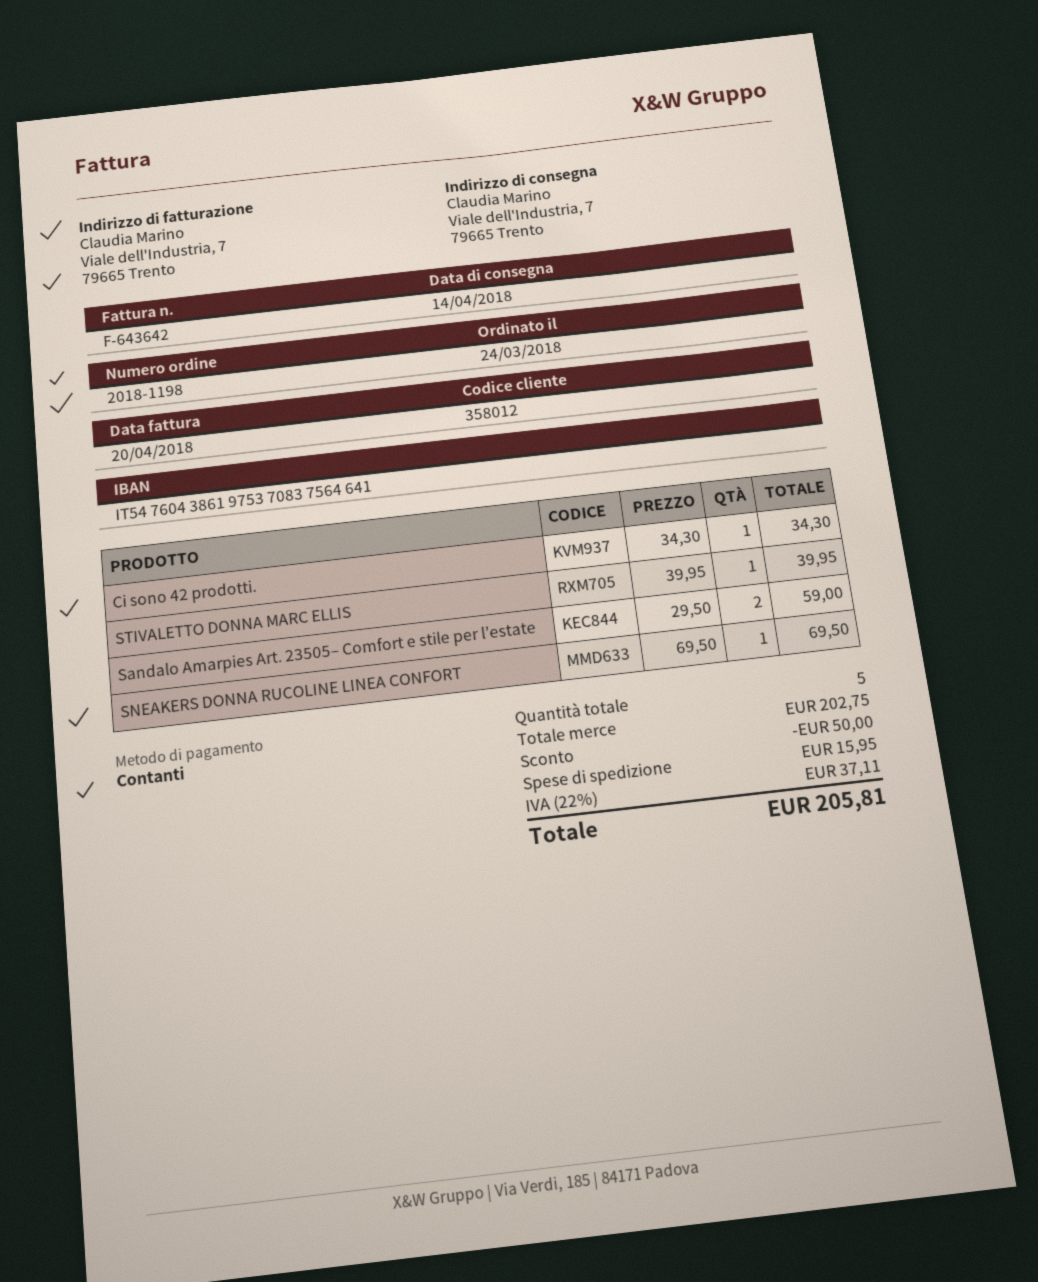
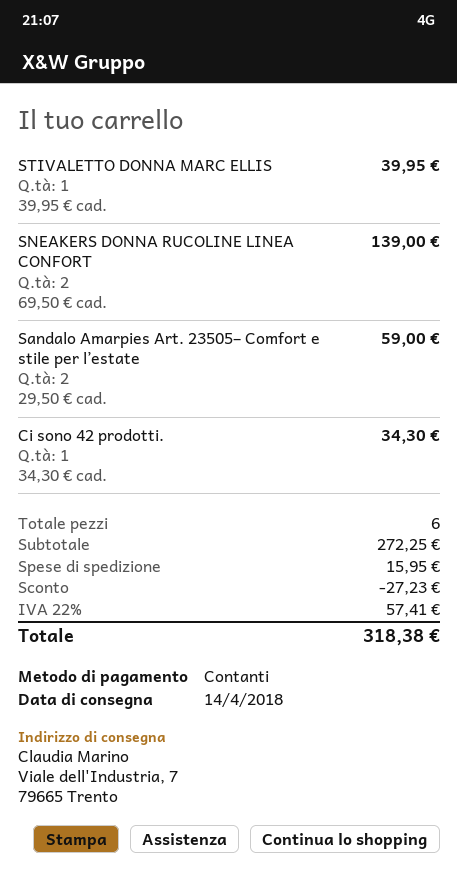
SNEAKERS DONNA RUCOLINE LINEA CONFORT: 1 x 69.50 = 69.50 -> 2 x 69.50 = 139.00
total quantity: 5 -> 6
subtotal: 202.75 -> 272.25
discount: 50.00 -> 27.23
tax: 22% = 37.11 -> 22% = 57.41
total: 205.81 -> 318.38

